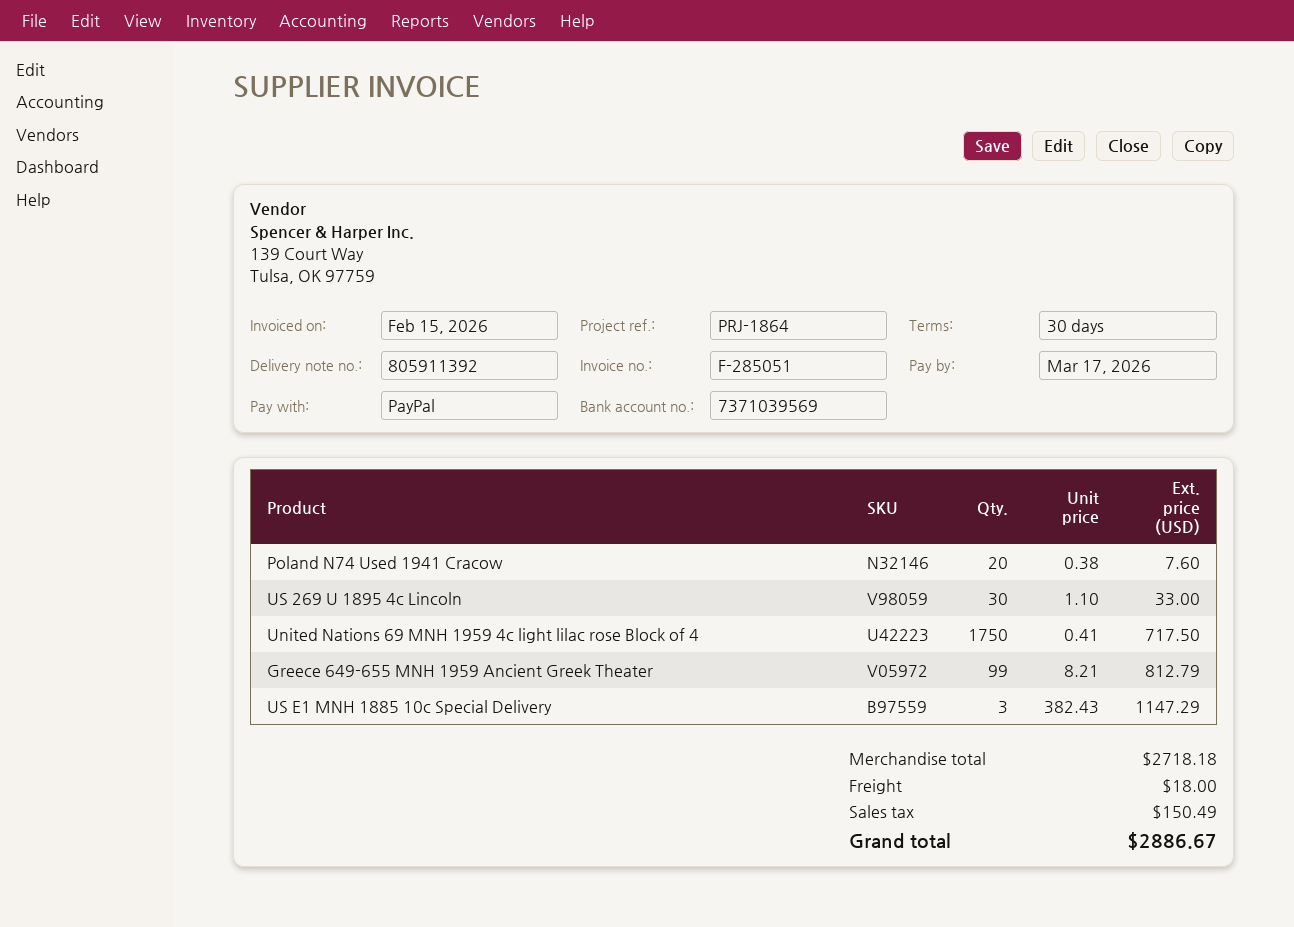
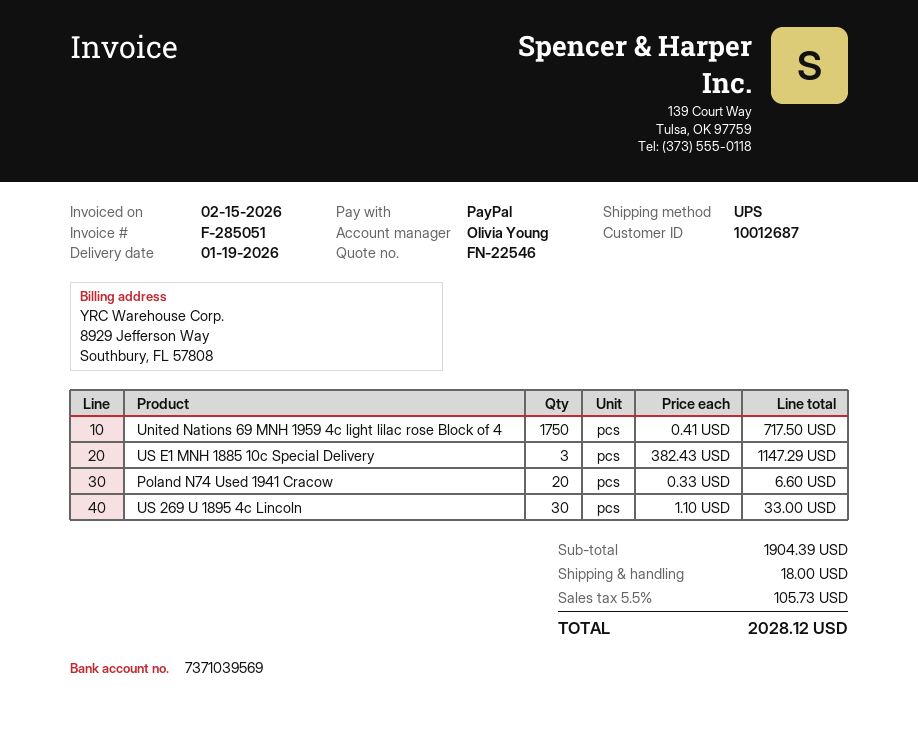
Poland N74 Used 1941 Cracow: 20 x 0.38 = 7.60 -> 20 x 0.33 = 6.60
Greece 649-655 MNH 1959 Ancient Greek Theater: 99 x 8.21 = 812.79 -> none
subtotal: 2718.18 -> 1904.39
tax: 150.49 -> 105.73
total: 2886.67 -> 2028.12

